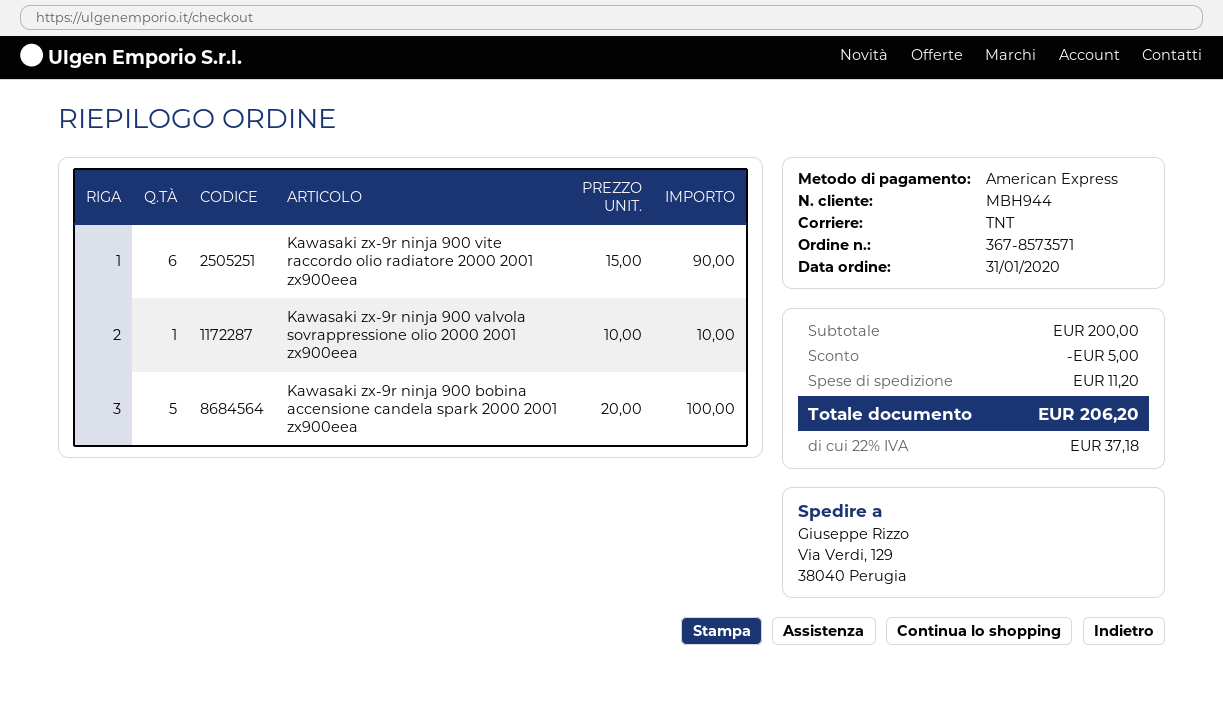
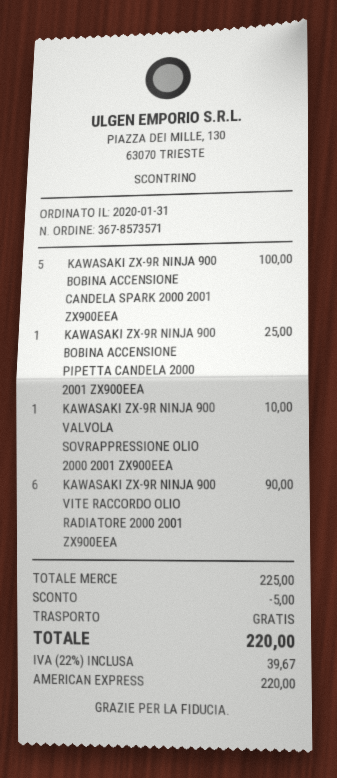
KAWASAKI ZX-9R NINJA 900 BOBINA ACCENSIONE PIPETTA CANDELA 2000 2001 ZX900EEA: none -> 1 for 25.00
subtotal: 200.00 -> 225.00
shipping: 11.20 -> 0.00
tax: 22% = 37.18 -> 22% = 39.67
total: 206.20 -> 220.00

